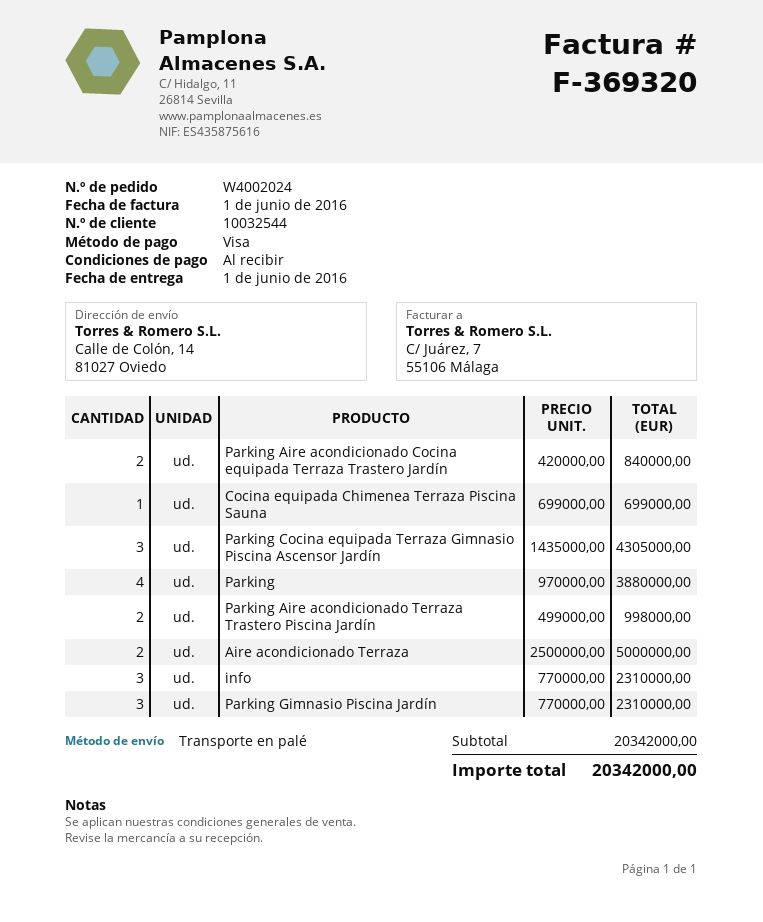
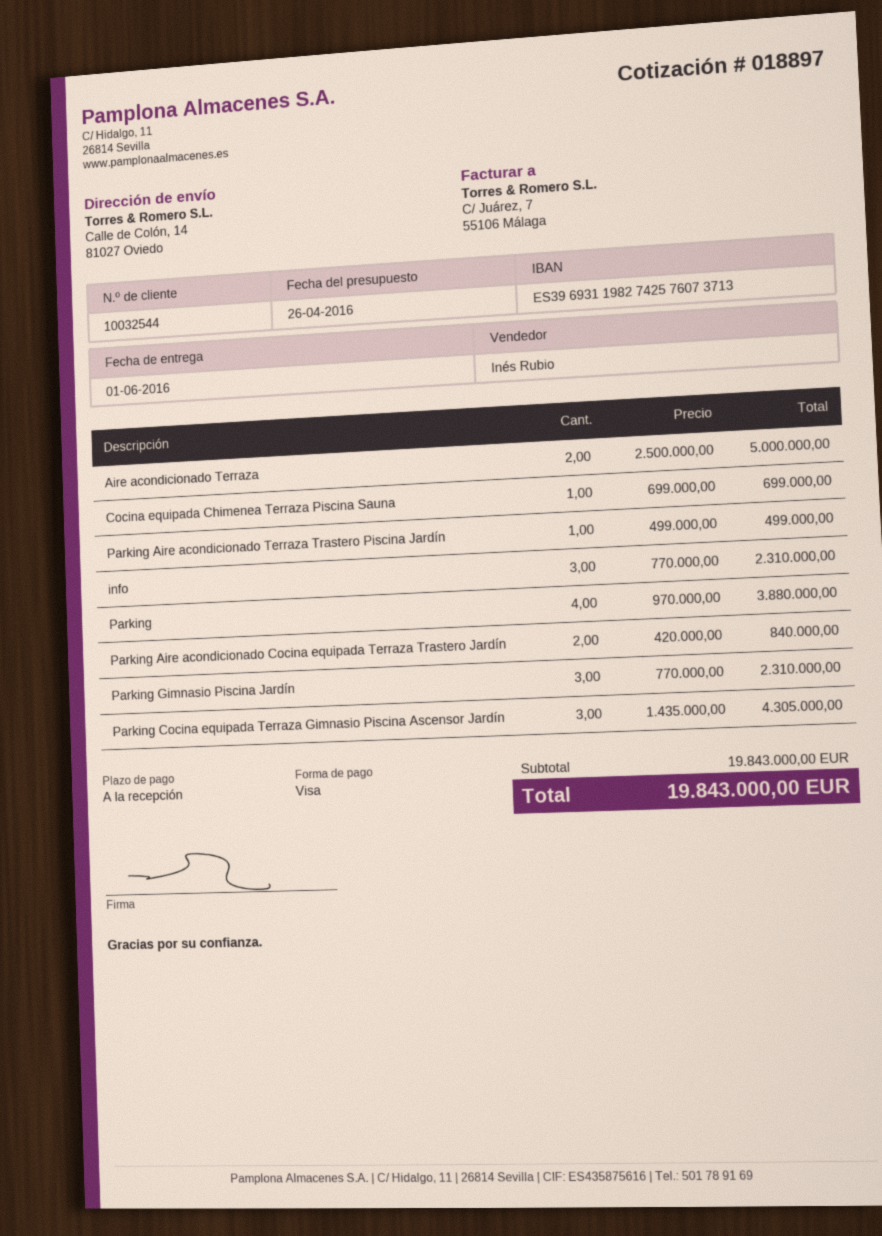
Parking Aire acondicionado Terraza Trastero Piscina Jardín: 2 x 499000.00 = 998000.00 -> 1 x 499000.00 = 499000.00
subtotal: 20342000.00 -> 19843000.00
total: 20342000.00 -> 19843000.00

